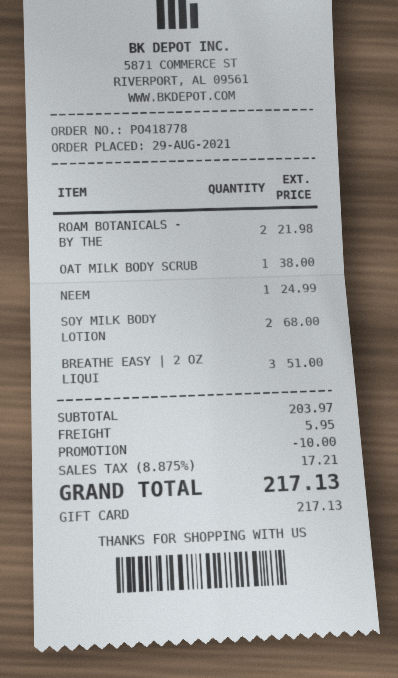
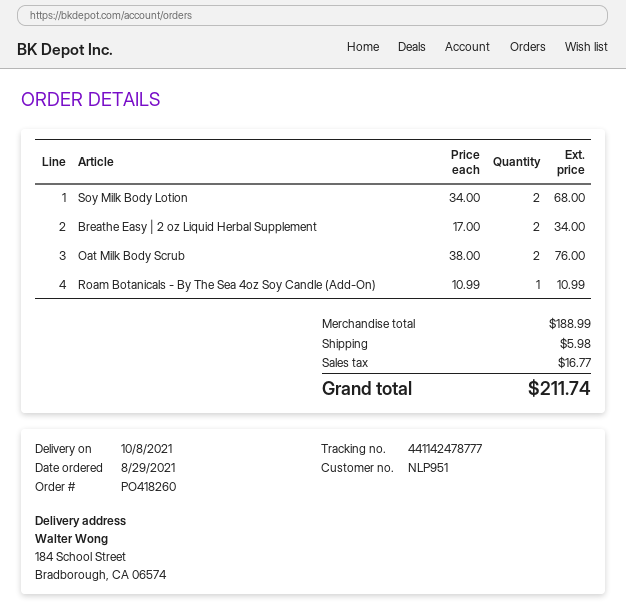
order number: PO418778 -> PO418260
ROAM BOTANICALS - BY THE: 2 for 21.98 -> 1 for 10.99
OAT MILK BODY SCRUB: 1 for 38.00 -> 2 for 76.00
NEEM: 1 for 24.99 -> none
BREATHE EASY | 2 OZ LIQUI: 3 for 51.00 -> 2 for 34.00
subtotal: 203.97 -> 188.99
discount: 10.00 -> none
shipping: 5.95 -> 5.98
tax: 17.21 -> 16.77
total: 217.13 -> 211.74

